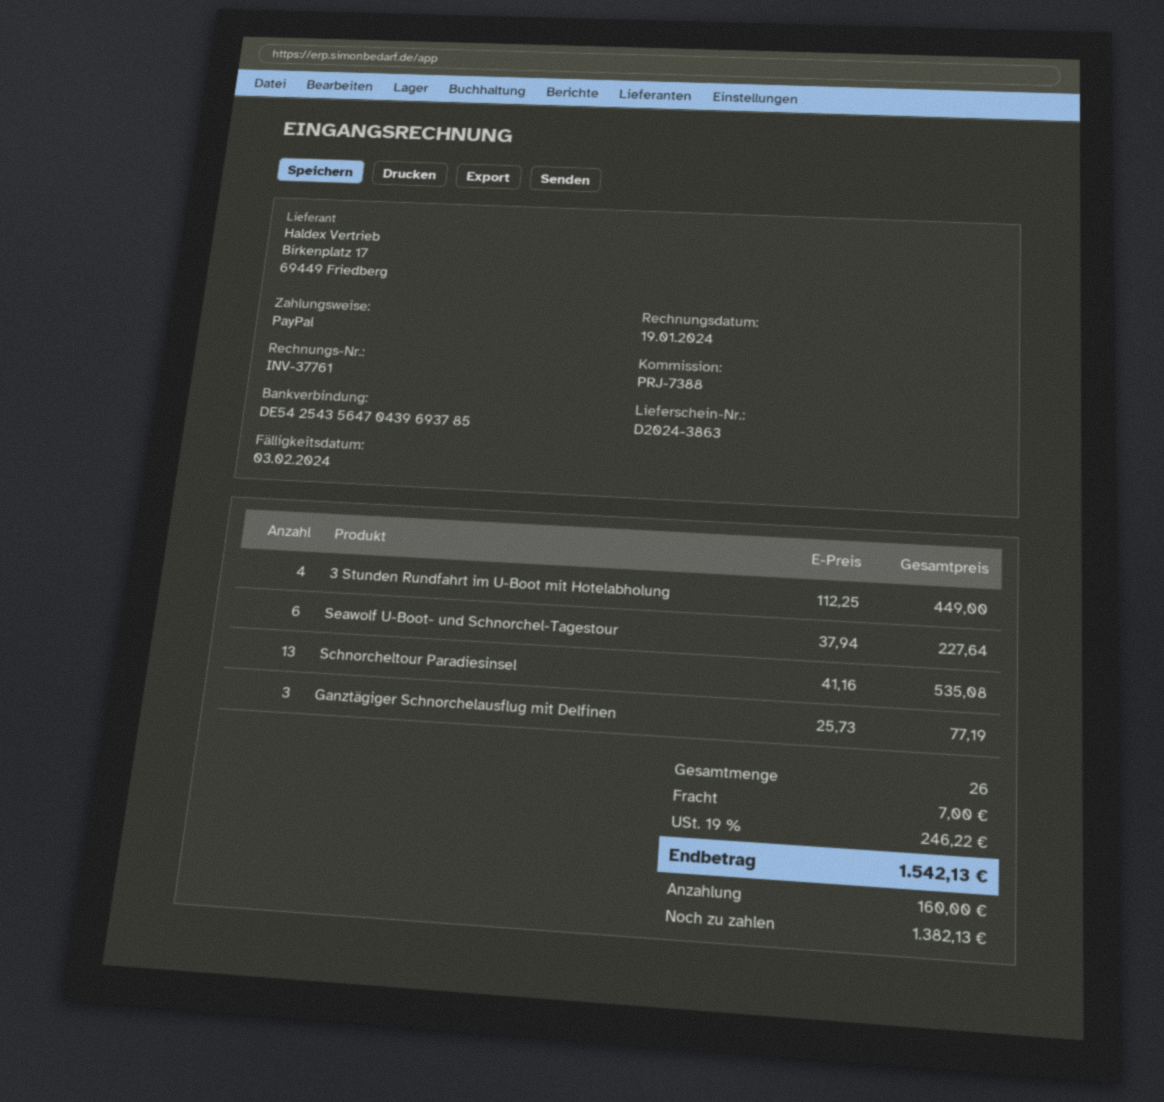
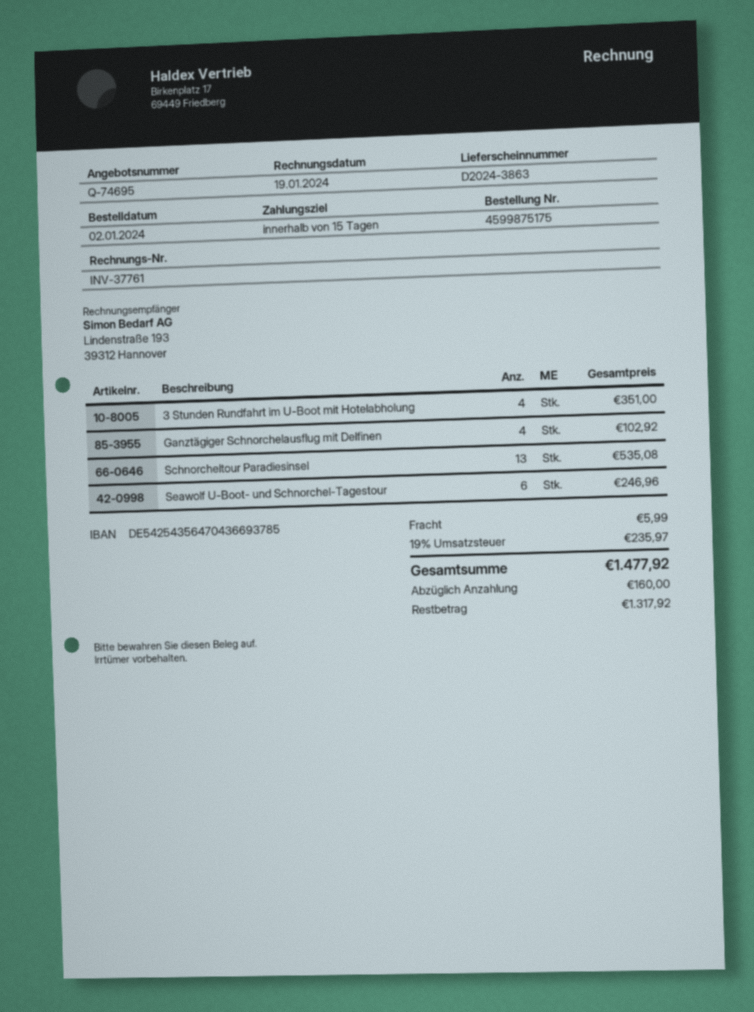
bank account: DE54254356470439693785 -> DE54254356470436693785
3 Stunden Rundfahrt im U-Boot mit Hotelabholung: 4 for 449.00 -> 4 for 351.00
Seawolf U-Boot- und Schnorchel-Tagestour: 6 for 227.64 -> 6 for 246.96
Ganztägiger Schnorchelausflug mit Delfinen: 3 for 77.19 -> 4 for 102.92
shipping: 7.00 -> 5.99
tax: 19% = 246.22 -> 19% = 235.97
total: 1542.13 -> 1477.92
balance: 1382.13 -> 1317.92

